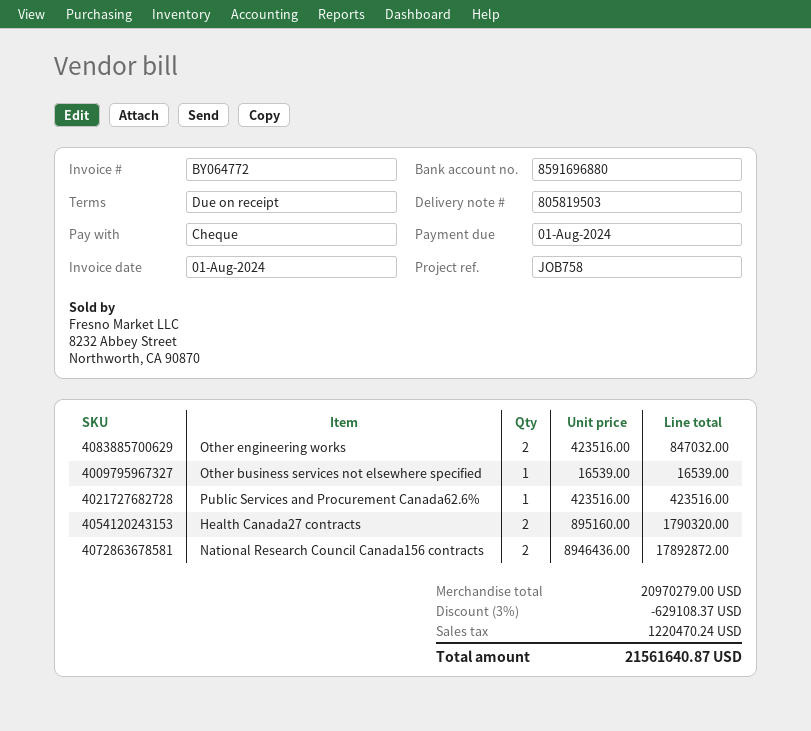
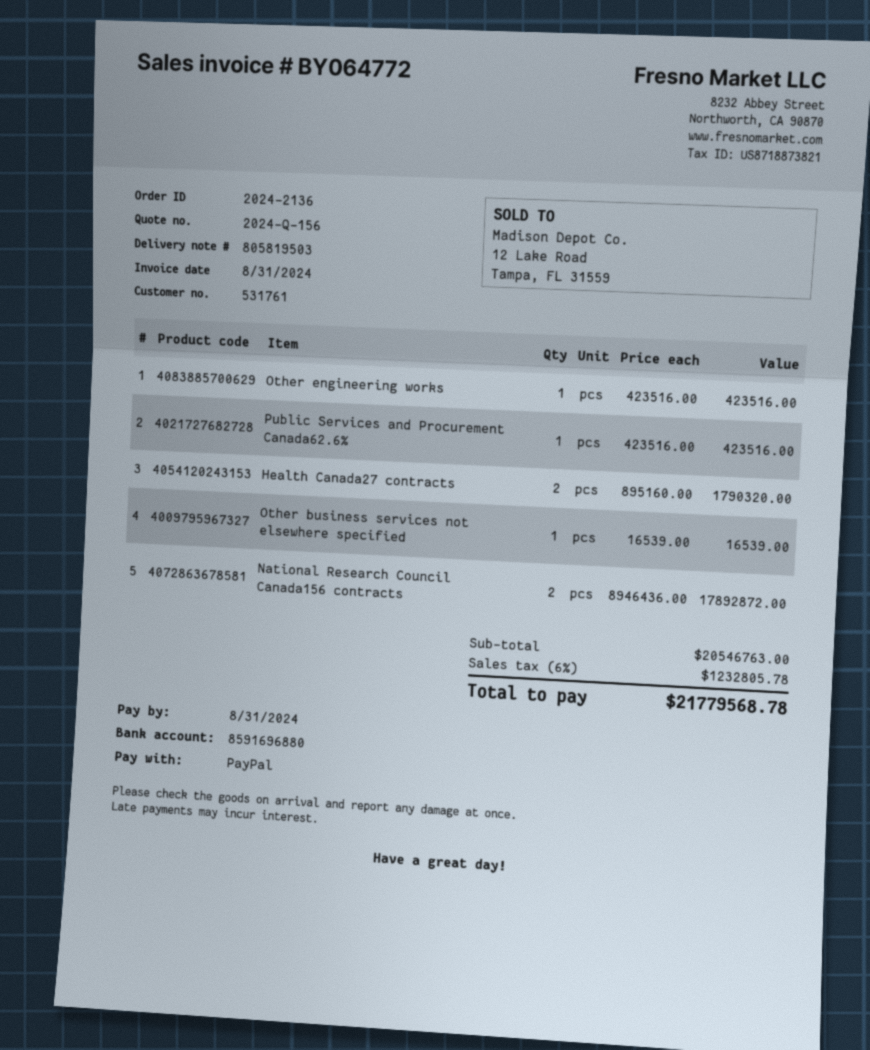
invoice date: 2024-08-01 -> 2024-08-31
due date: 2024-08-01 -> 2024-08-31
payment method: cheque -> PayPal
Other engineering works: 2 x 423516.00 = 847032.00 -> 1 x 423516.00 = 423516.00
subtotal: 20970279.00 -> 20546763.00
discount: 3% = 629108.37 -> none
tax: 1220470.24 -> 1232805.78
total: 21561640.87 -> 21779568.78

